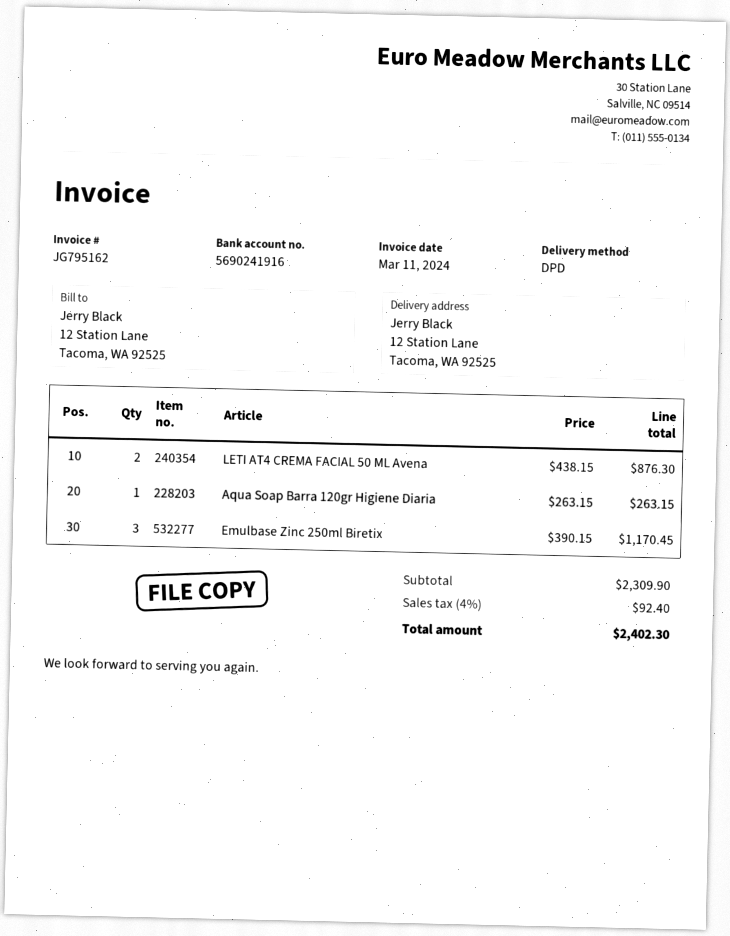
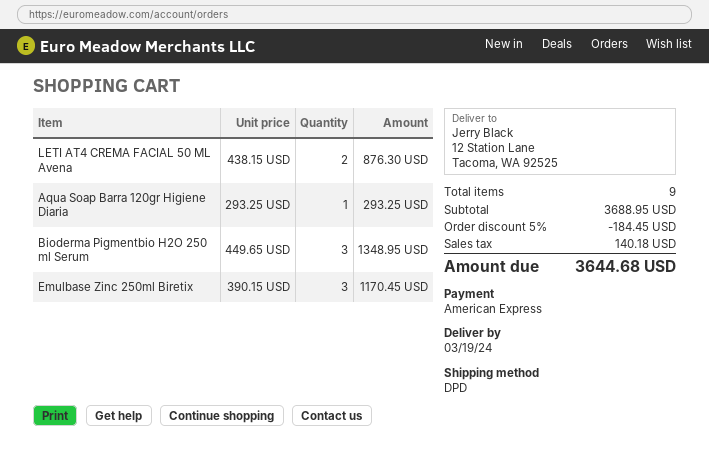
Aqua Soap Barra 120gr Higiene Diaria: 1 x 263.15 = 263.15 -> 1 x 293.25 = 293.25
Bioderma Pigmentbio H2O 250 ml Serum: none -> 3 x 449.65 = 1348.95
subtotal: 2309.90 -> 3688.95
discount: none -> 5% = 184.45
tax: 92.40 -> 140.18
total: 2402.30 -> 3644.68

